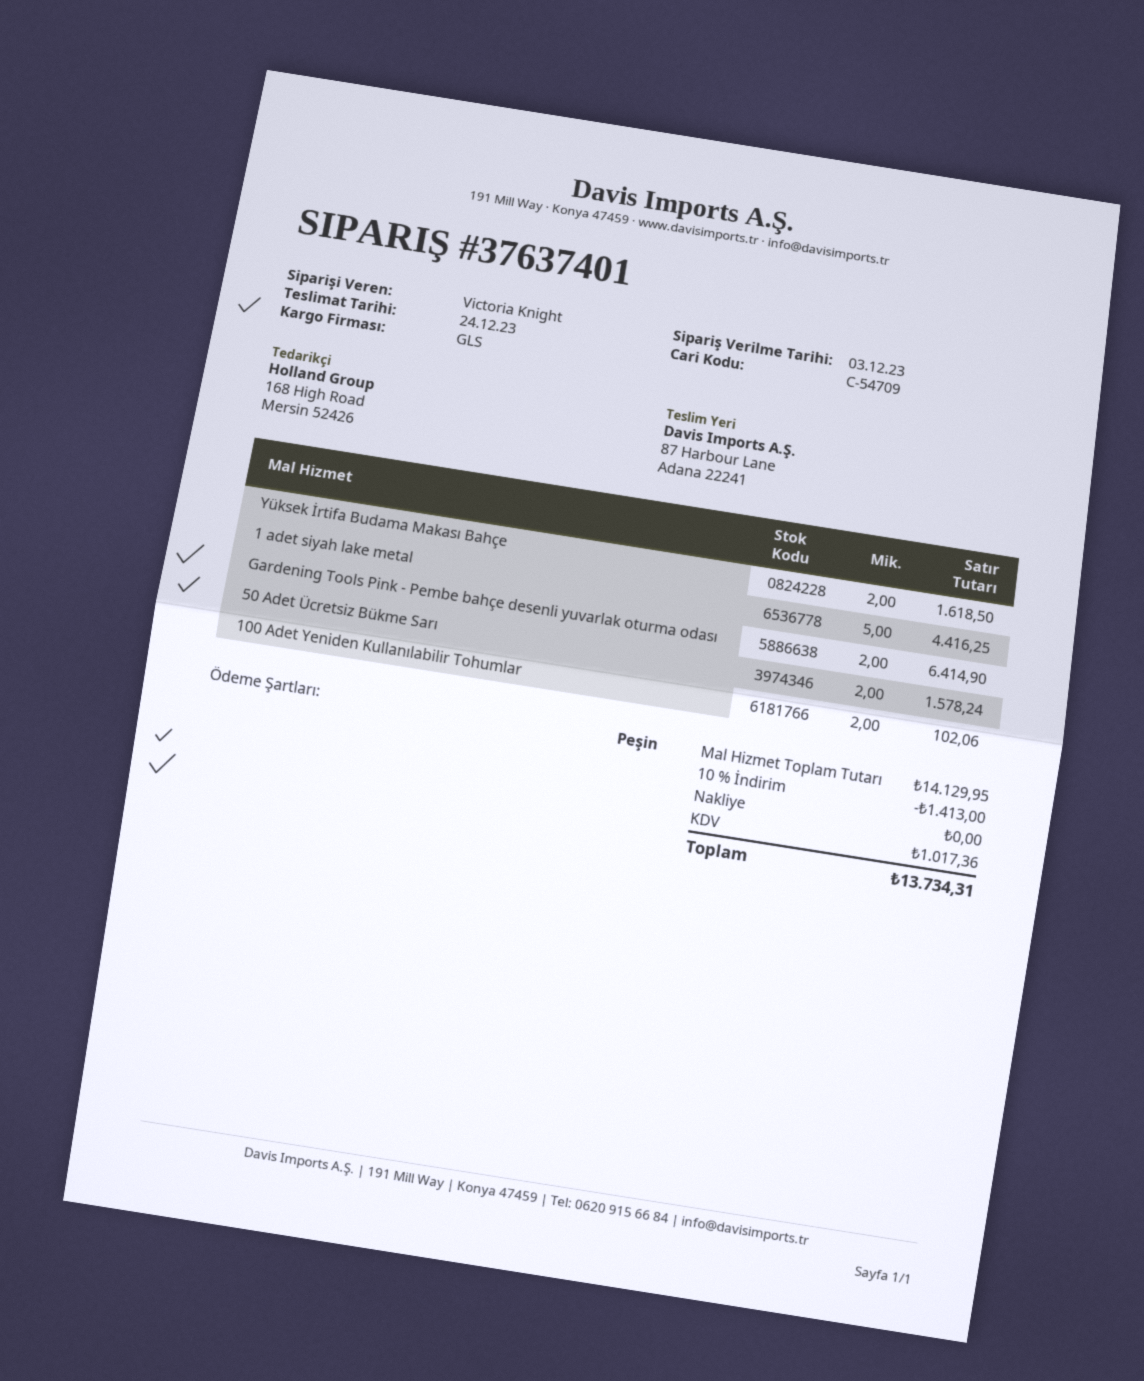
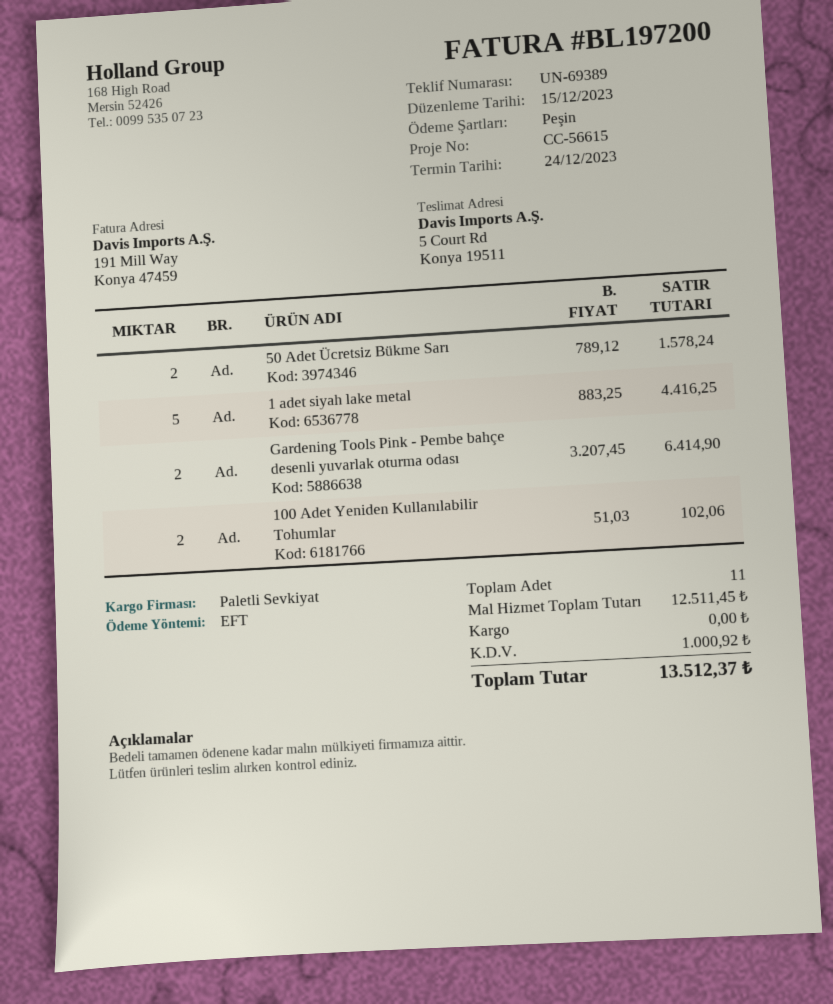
shipping method: GLS -> pallet freight
ship to: 87 Harbour Lane, Adana 22241 -> 5 Court Rd, Konya 19511
Yüksek İrtifa Budama Makası Bahçe: 2 for 1618.50 -> none
subtotal: 14129.95 -> 12511.45
discount: 10% = 1413.00 -> none
tax: 1017.36 -> 1000.92
total: 13734.31 -> 13512.37

